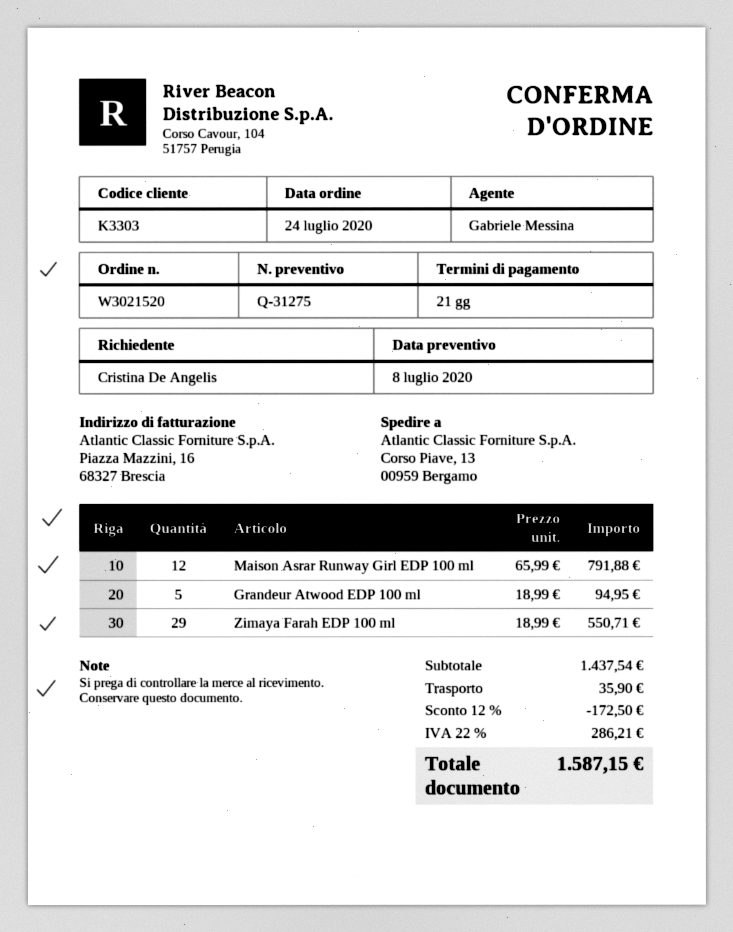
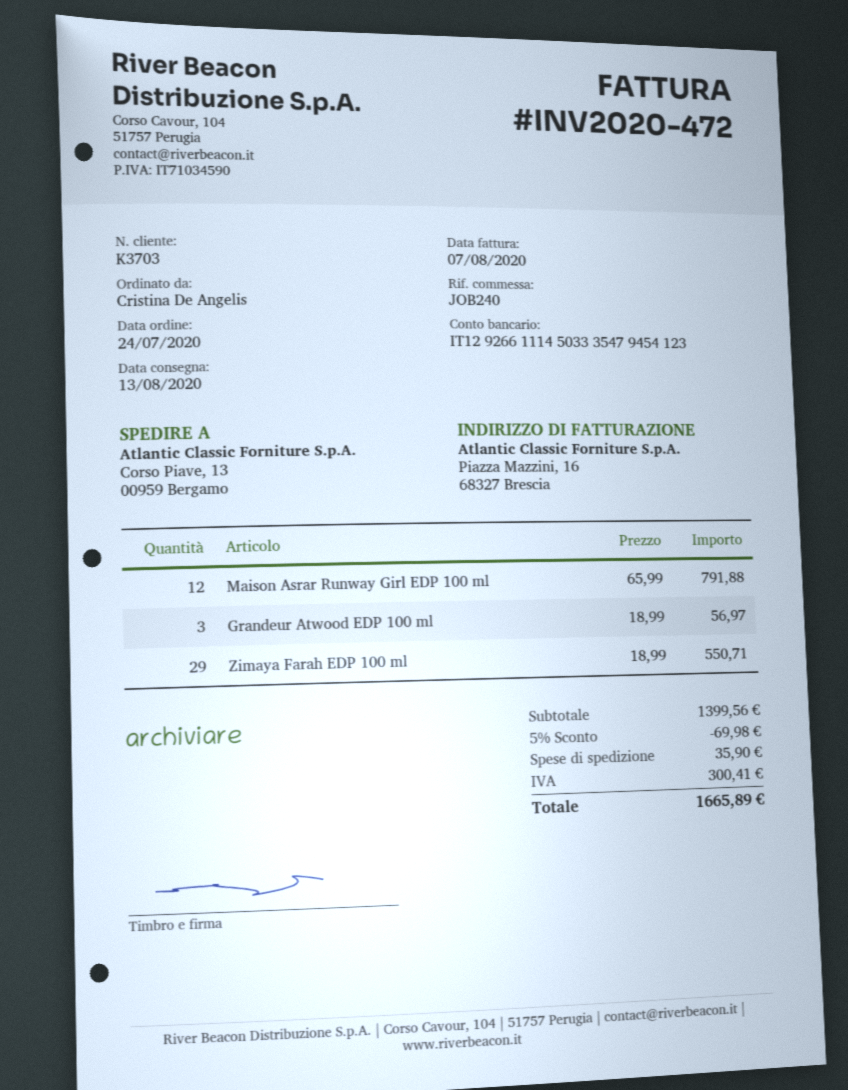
customer number: K3303 -> K3703
Grandeur Atwood EDP 100 ml: 5 x 18.99 = 94.95 -> 3 x 18.99 = 56.97
subtotal: 1437.54 -> 1399.56
discount: 12% = 172.50 -> 5% = 69.98
tax: 286.21 -> 300.41
total: 1587.15 -> 1665.89

